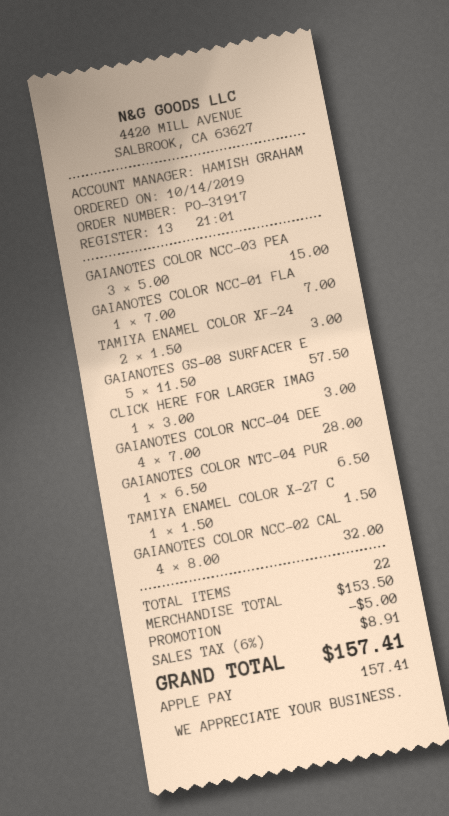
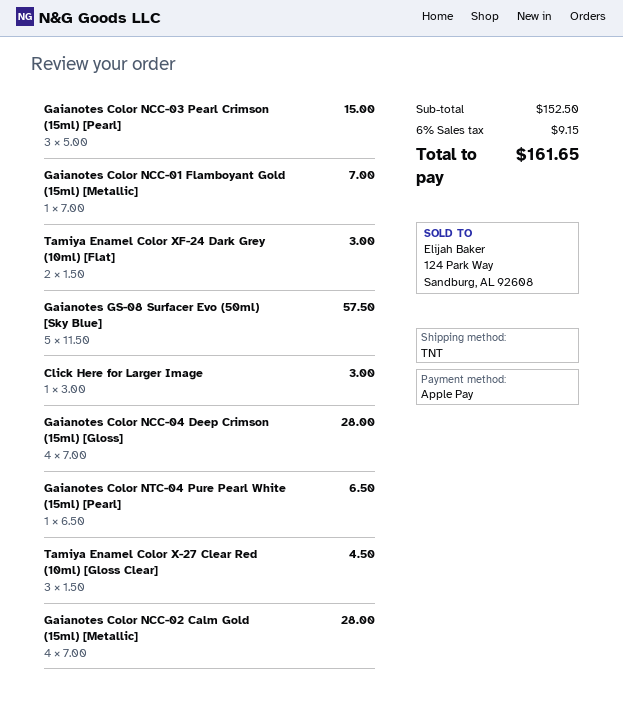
TAMIYA ENAMEL COLOR X-27 C: 1 x 1.50 = 1.50 -> 3 x 1.50 = 4.50
GAIANOTES COLOR NCC-02 CAL: 4 x 8.00 = 32.00 -> 4 x 7.00 = 28.00
subtotal: 153.50 -> 152.50
discount: 5.00 -> none
tax: 6% = 8.91 -> 6% = 9.15
total: 157.41 -> 161.65

